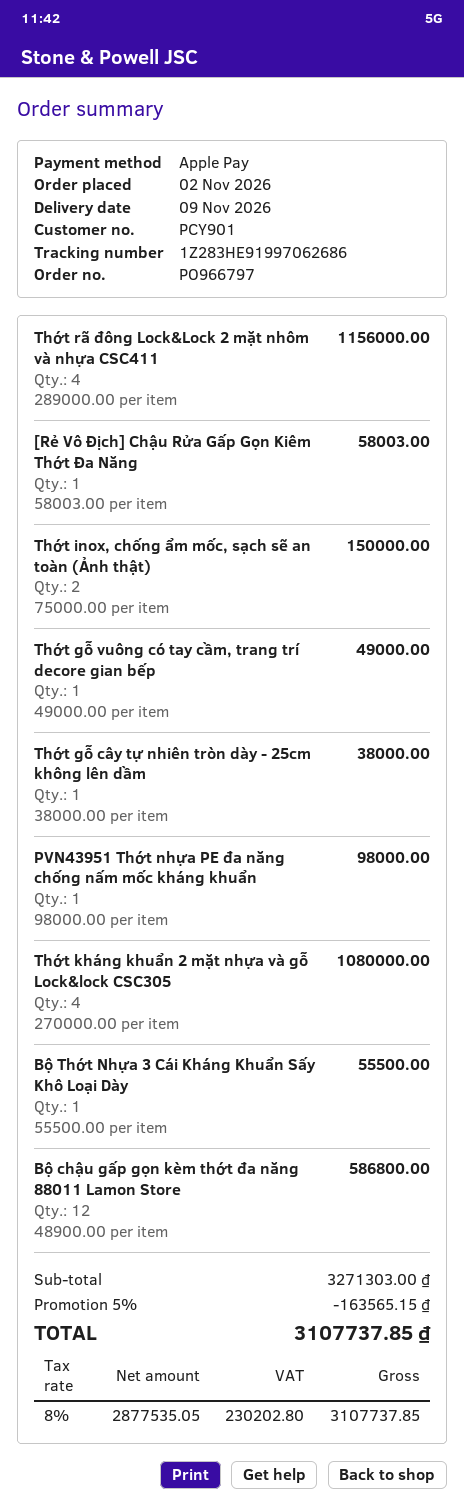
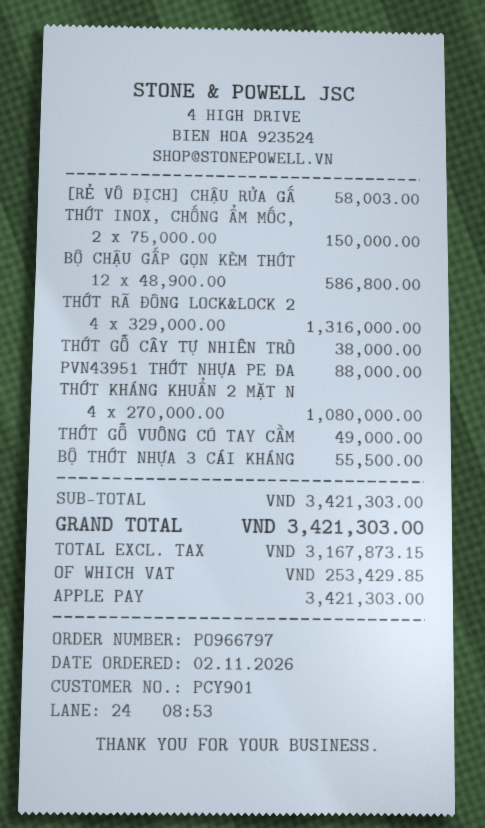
Thớt rã đông Lock&Lock 2 mặt nhôm và nhựa CSC411: 4 x 289000.00 = 1156000.00 -> 4 x 329000.00 = 1316000.00
PVN43951 Thớt nhựa PE đa năng chống nấm mốc kháng khuẩn: 1 x 98000.00 = 98000.00 -> 1 x 88000.00 = 88000.00
subtotal: 3271303.00 -> 3421303.00
discount: 5% = 163565.15 -> none
net: 2877535.05 -> 3167873.15
tax: 230202.80 -> 253429.85
total: 3107737.85 -> 3421303.00

